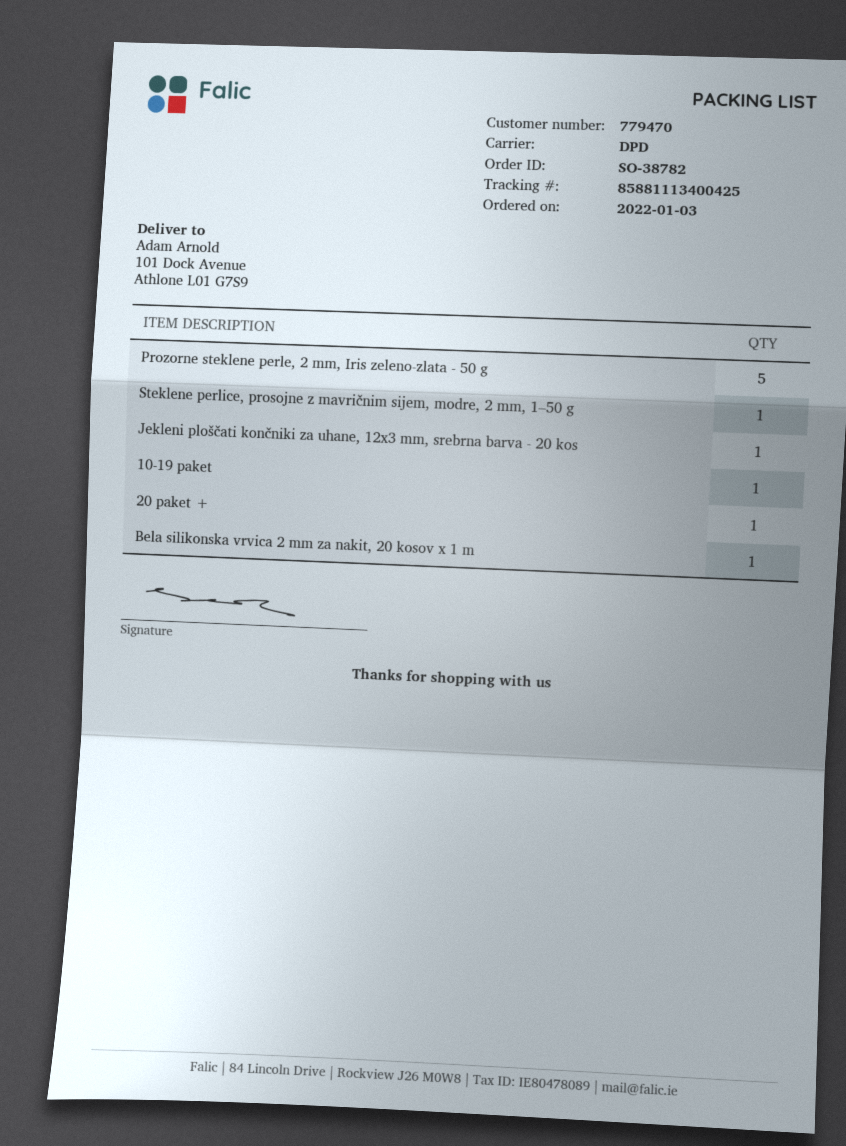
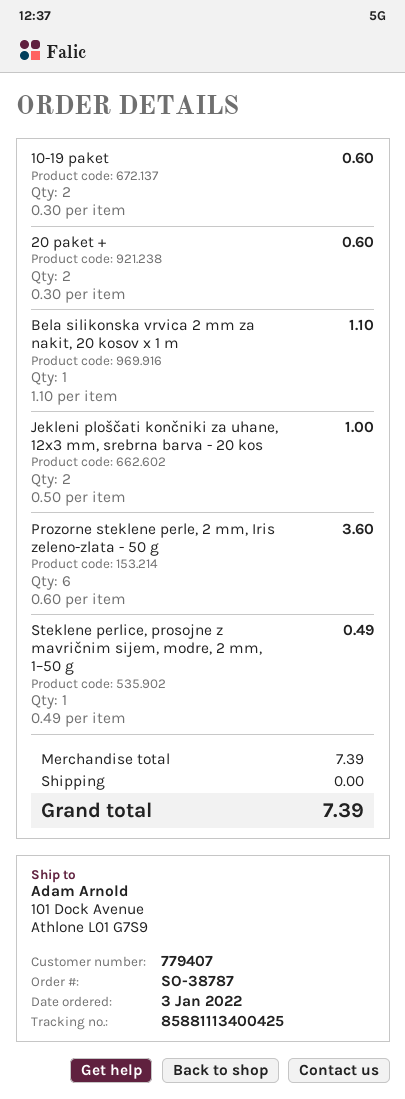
order number: SO-38782 -> SO-38787
customer number: 779470 -> 779407
Prozorne steklene perle, 2 mm, Iris zeleno-zlata - 50 g: 5 -> 6
Jekleni ploščati končniki za uhane, 12x3 mm, srebrna barva - 20 kos: 1 -> 2
10-19 paket: 1 -> 2
20 paket +: 1 -> 2

